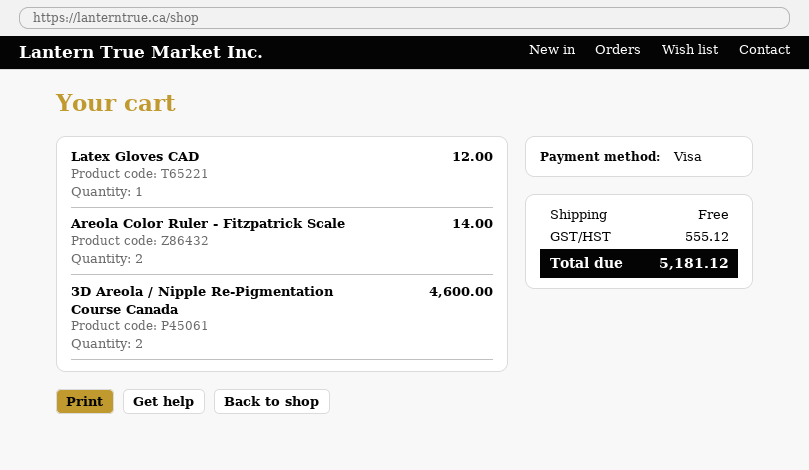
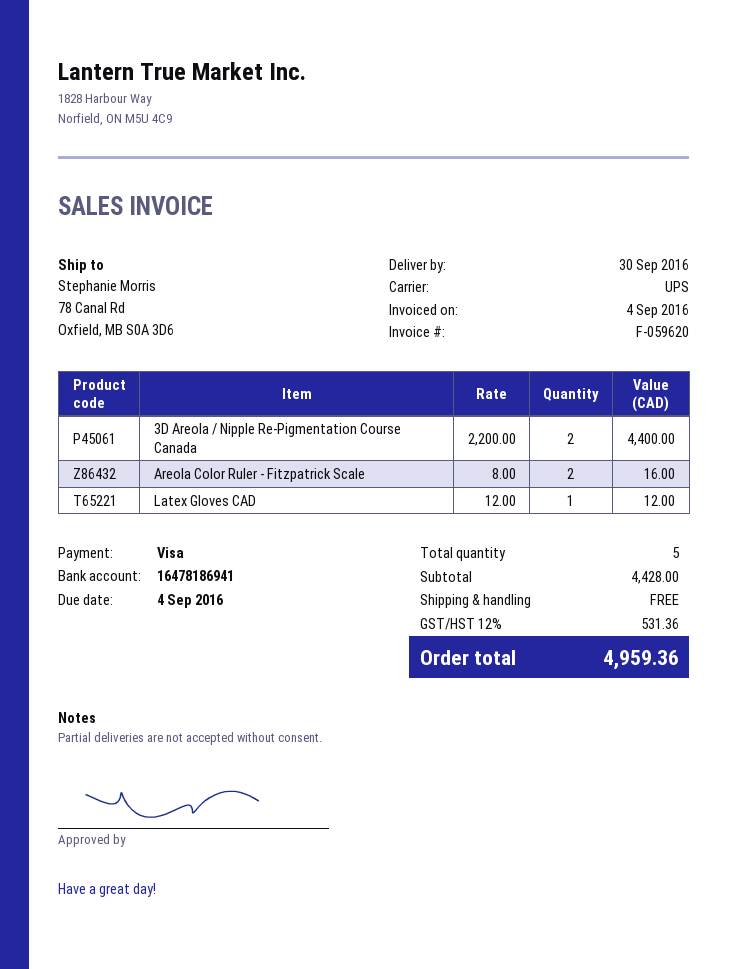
Areola Color Ruler - Fitzpatrick Scale: 2 for 14.00 -> 2 for 16.00
3D Areola / Nipple Re-Pigmentation Course Canada: 2 for 4600.00 -> 2 for 4400.00
tax: 555.12 -> 531.36
total: 5181.12 -> 4959.36

